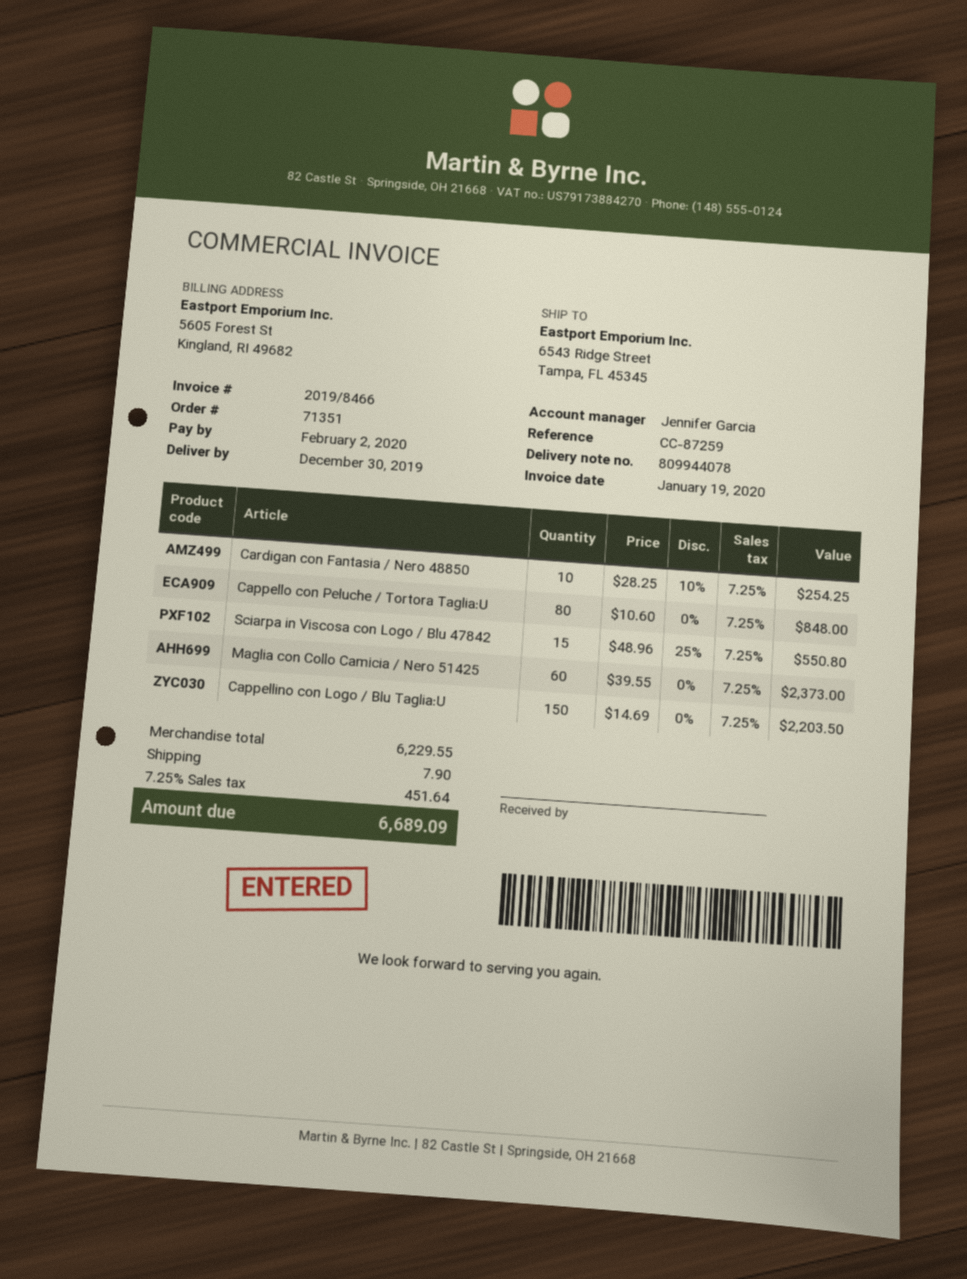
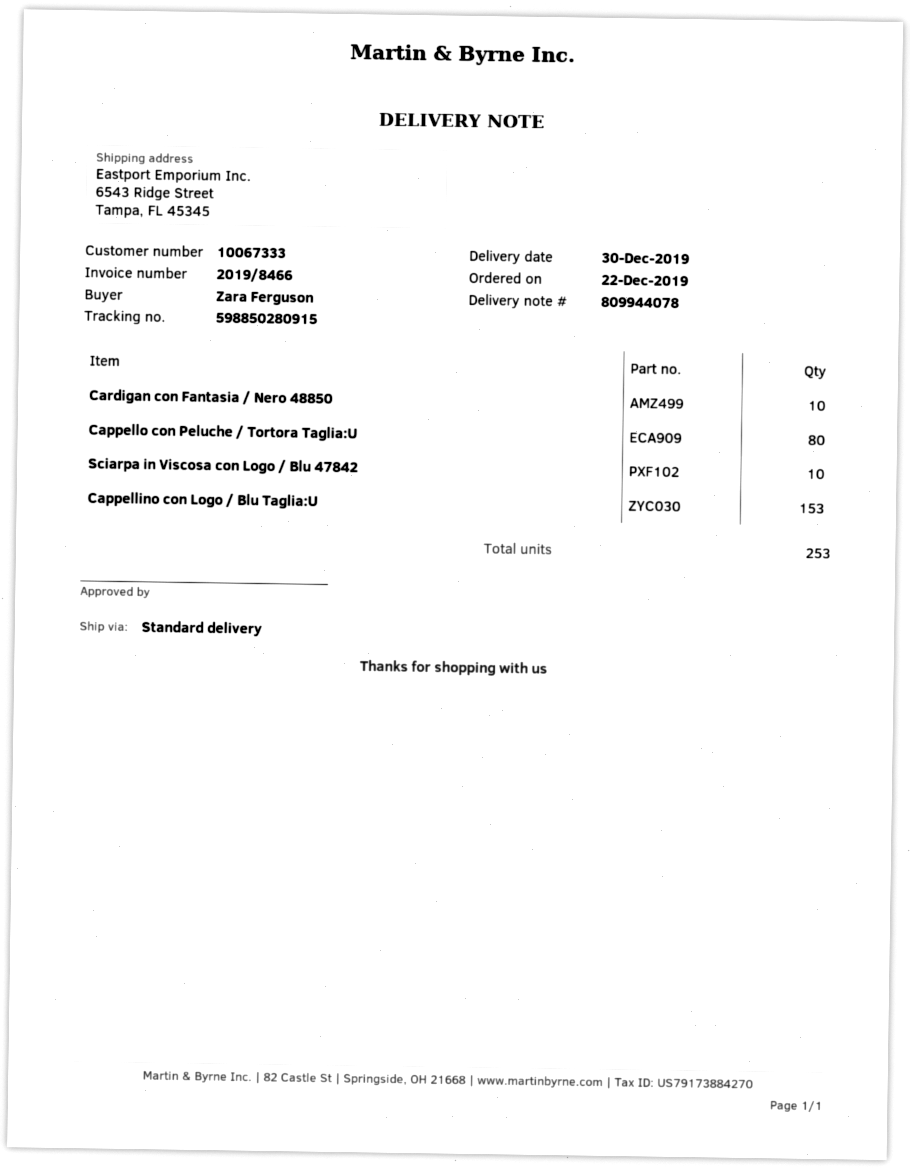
Sciarpa in Viscosa con Logo / Blu 47842: 15 -> 10
Maglia con Collo Camicia / Nero 51425: 60 -> none
Cappellino con Logo / Blu Taglia:U: 150 -> 153

